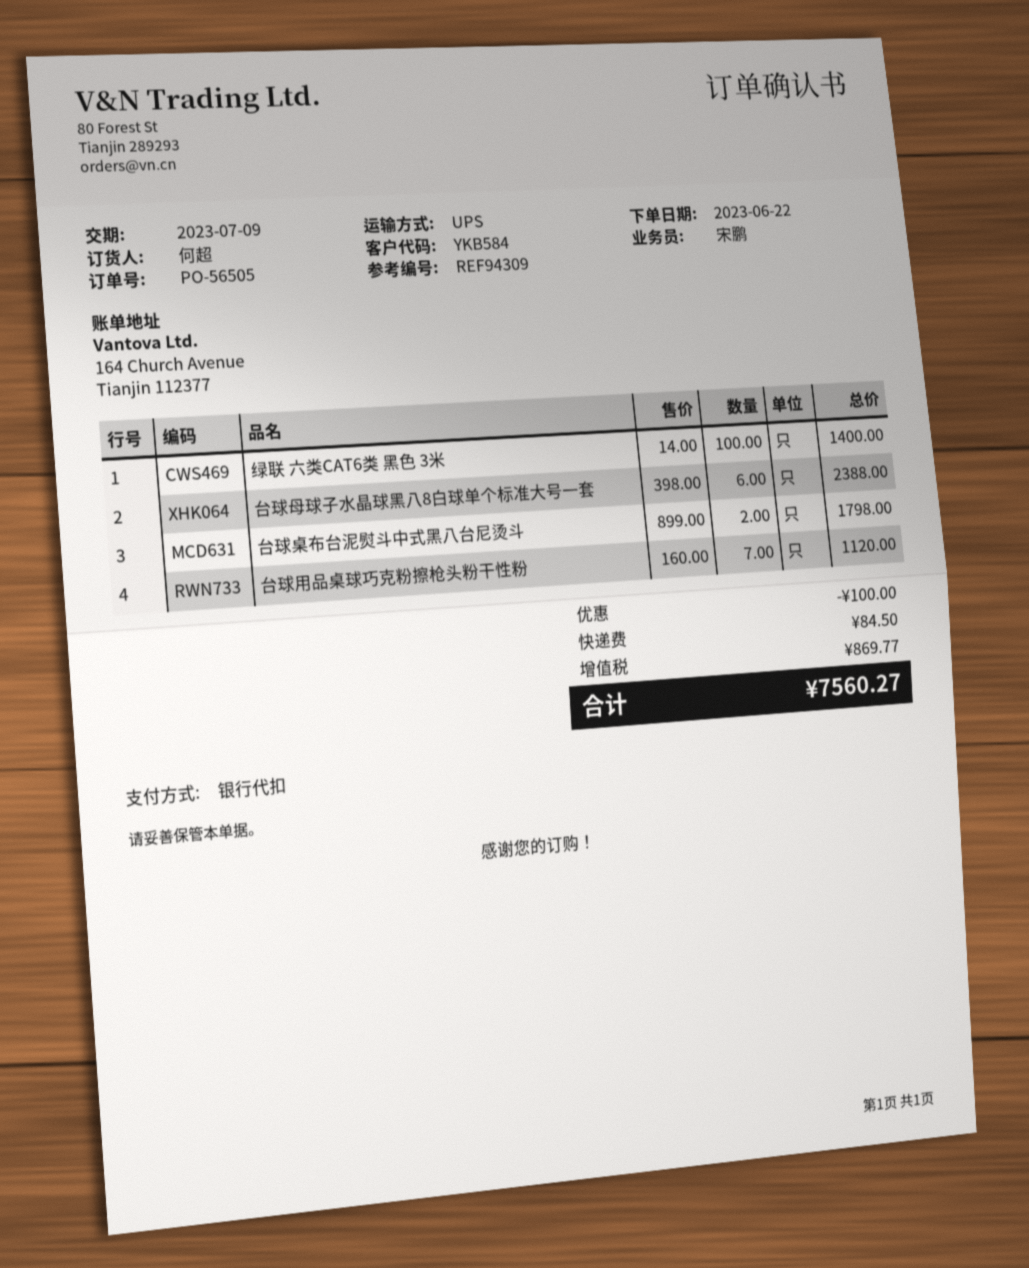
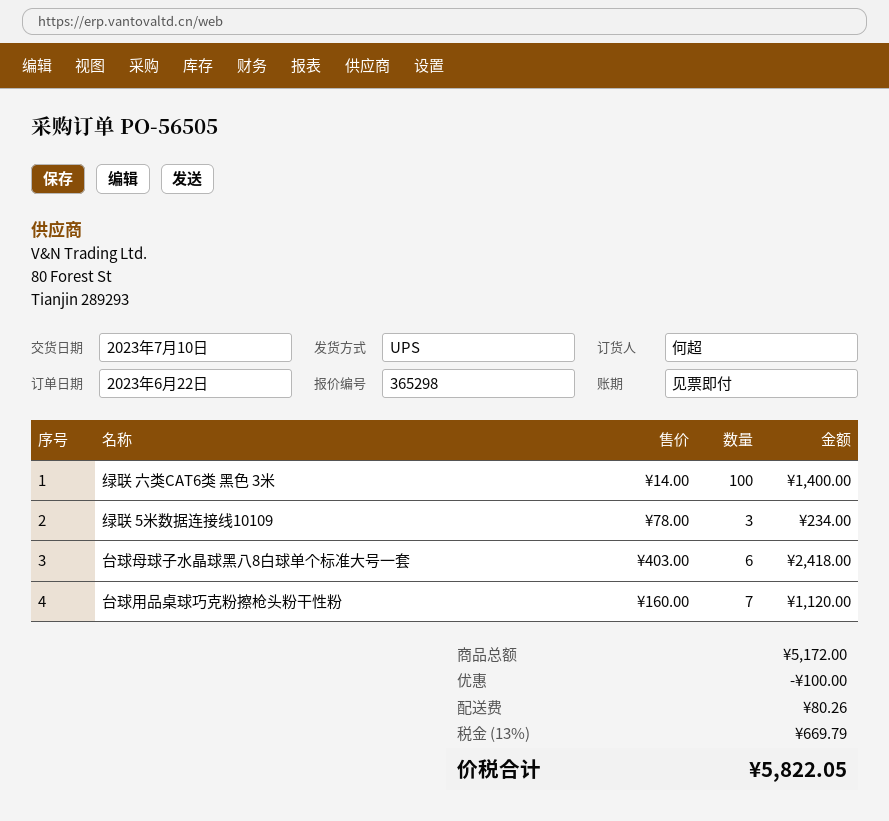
delivery date: 2023-07-09 -> 2023-07-10
台球母球子水晶球黑八8白球单个标准大号一套: 6 x 398.00 = 2388.00 -> 6 x 403.00 = 2418.00
台球桌布台泥熨斗中式黑八台尼烫斗: 2 x 899.00 = 1798.00 -> none
绿联 5米数据连接线10109: none -> 3 x 78.00 = 234.00
shipping: 84.50 -> 80.26
tax: 869.77 -> 669.79
total: 7560.27 -> 5822.05

